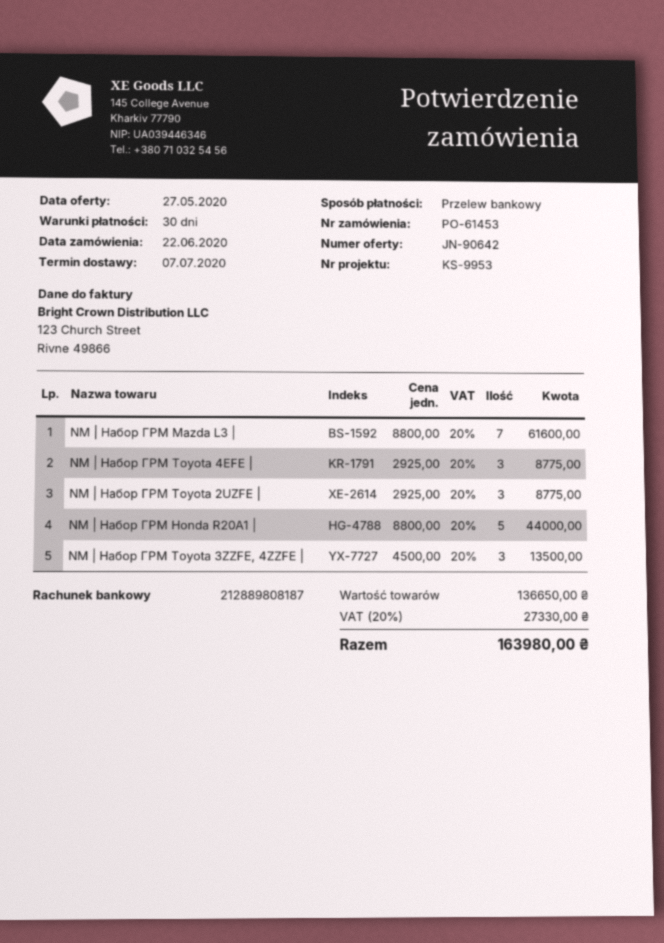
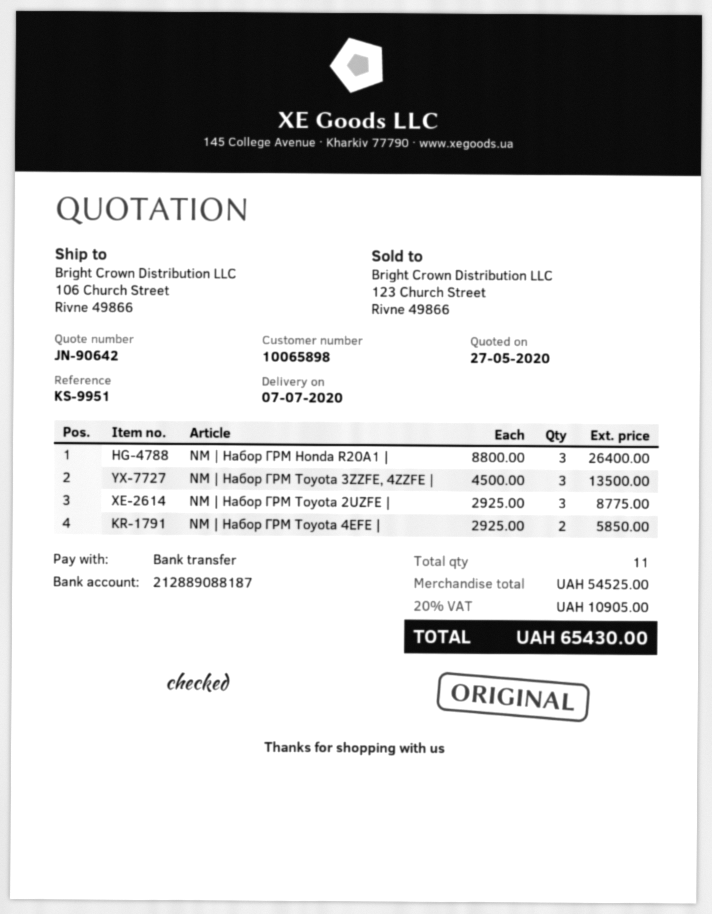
reference: KS-9953 -> KS-9951
bank account: 212889808187 -> 212889088187
NM | Набор ГРМ Mazda L3 |: 7 x 8800.00 = 61600.00 -> none
NM | Набор ГРМ Toyota 4EFE |: 3 x 2925.00 = 8775.00 -> 2 x 2925.00 = 5850.00
NM | Набор ГРМ Honda R20A1 |: 5 x 8800.00 = 44000.00 -> 3 x 8800.00 = 26400.00
subtotal: 136650.00 -> 54525.00
tax: 20% = 27330.00 -> 20% = 10905.00
total: 163980.00 -> 65430.00

